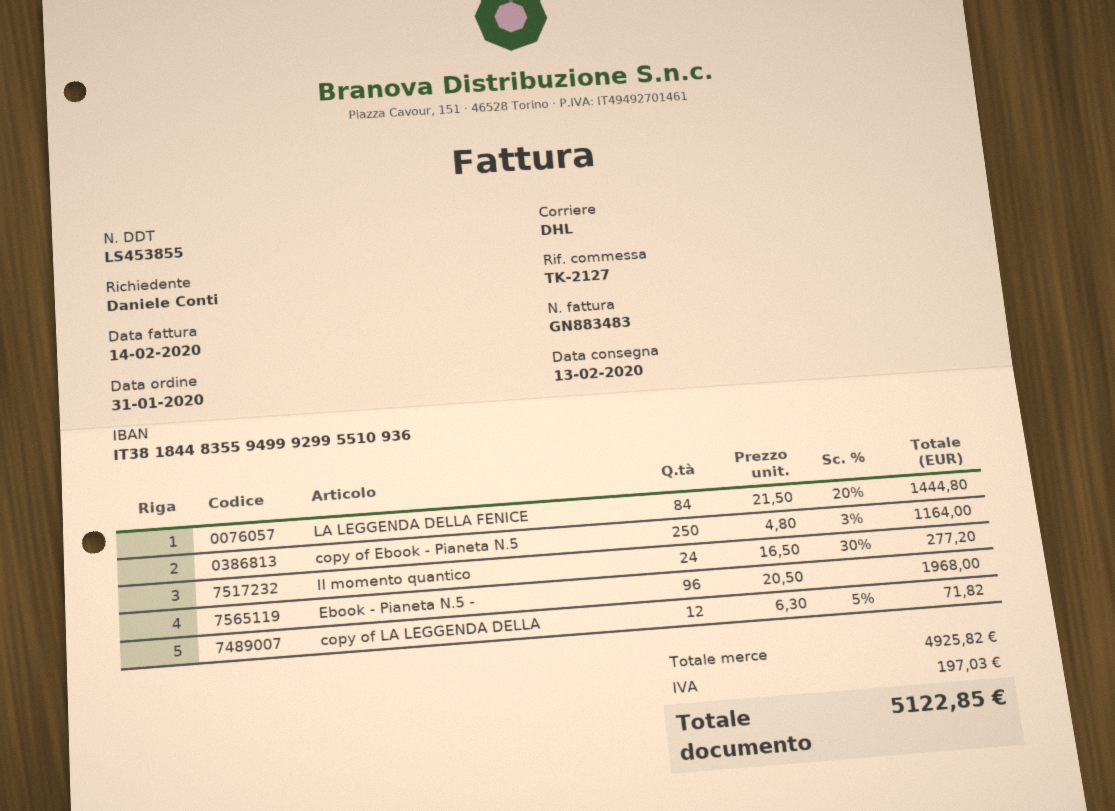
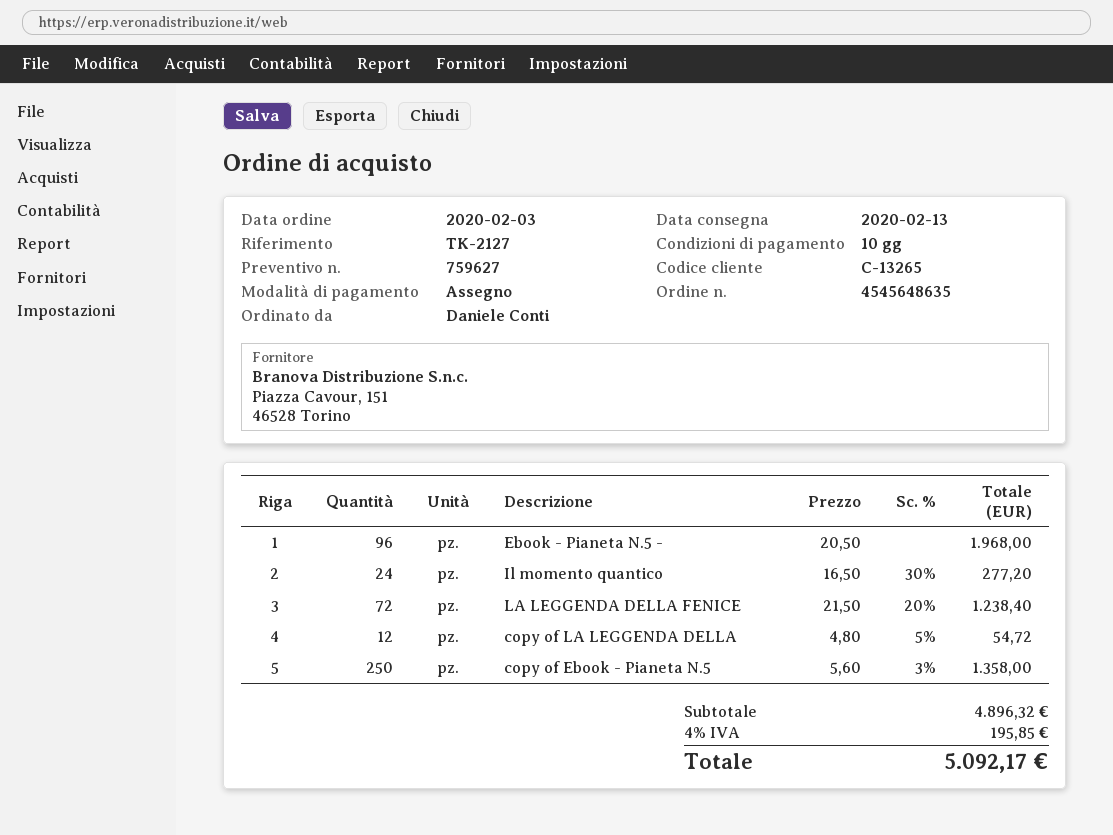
order date: 2020-01-31 -> 2020-02-03
LA LEGGENDA DELLA FENICE: 84 x 21.50 - 20% = 1444.80 -> 72 x 21.50 - 20% = 1238.40
copy of Ebook - Pianeta N.5: 250 x 4.80 - 3% = 1164.00 -> 250 x 5.60 - 3% = 1358.00
copy of LA LEGGENDA DELLA: 12 x 6.30 - 5% = 71.82 -> 12 x 4.80 - 5% = 54.72
subtotal: 4925.82 -> 4896.32
tax: 197.03 -> 195.85
total: 5122.85 -> 5092.17

